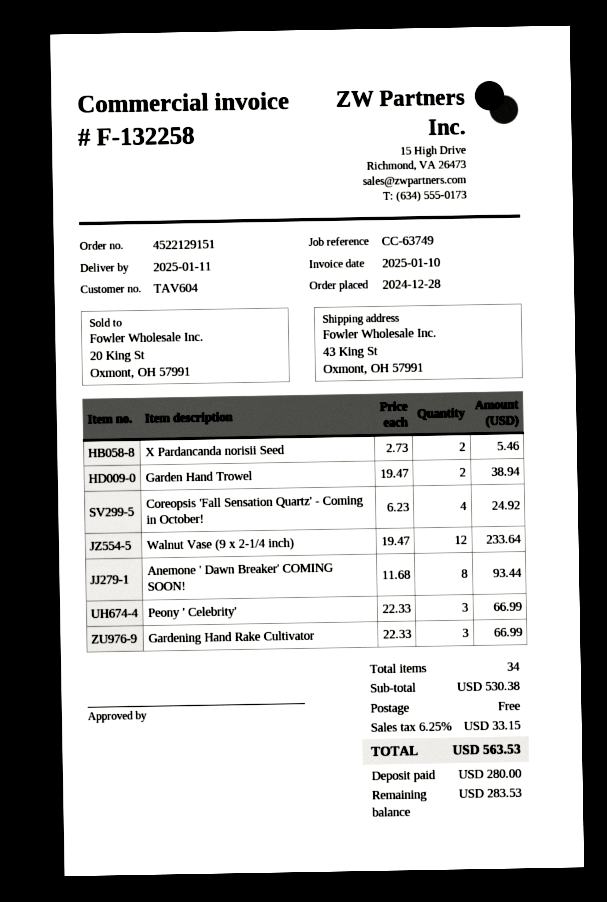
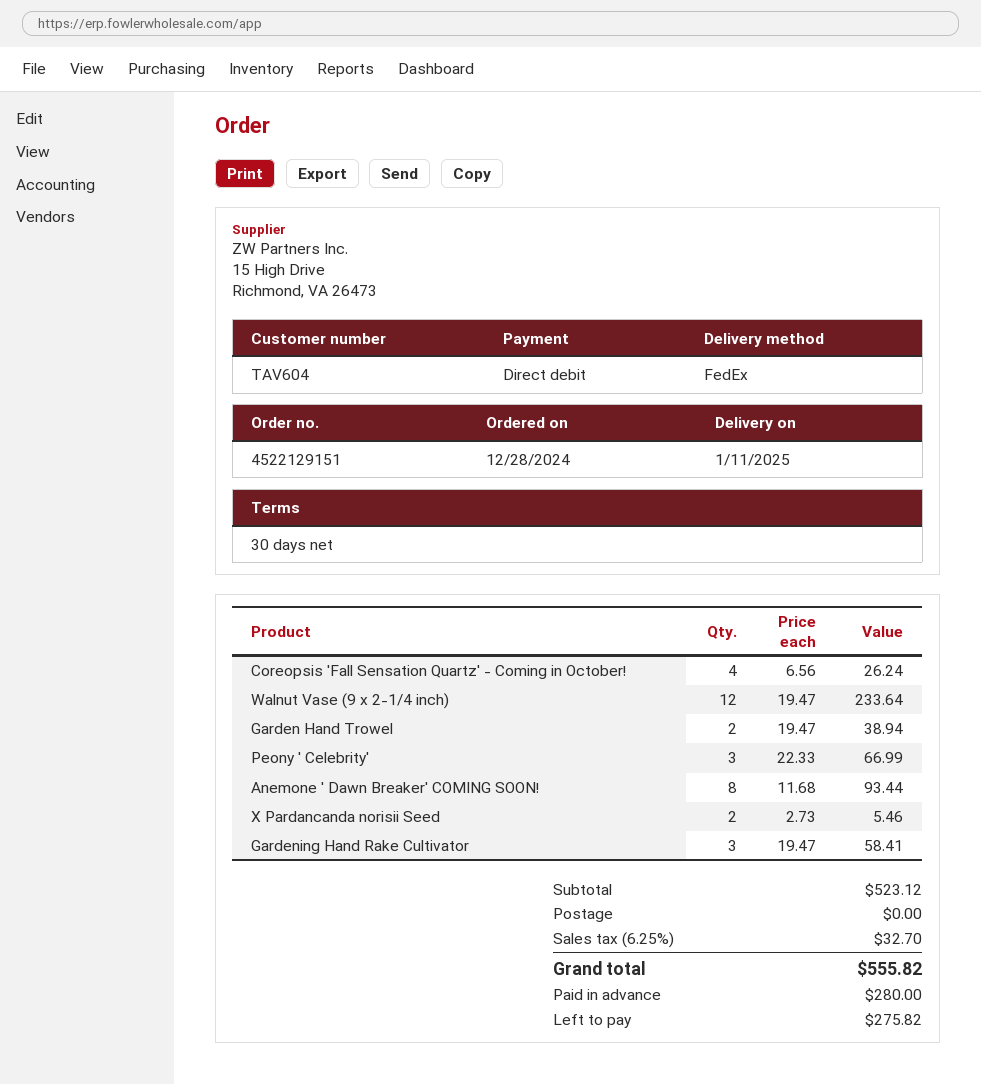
Coreopsis 'Fall Sensation Quartz' - Coming in October!: 4 x 6.23 = 24.92 -> 4 x 6.56 = 26.24
Gardening Hand Rake Cultivator: 3 x 22.33 = 66.99 -> 3 x 19.47 = 58.41
subtotal: 530.38 -> 523.12
tax: 6.25% = 33.15 -> 6.25% = 32.70
total: 563.53 -> 555.82
balance: 283.53 -> 275.82

